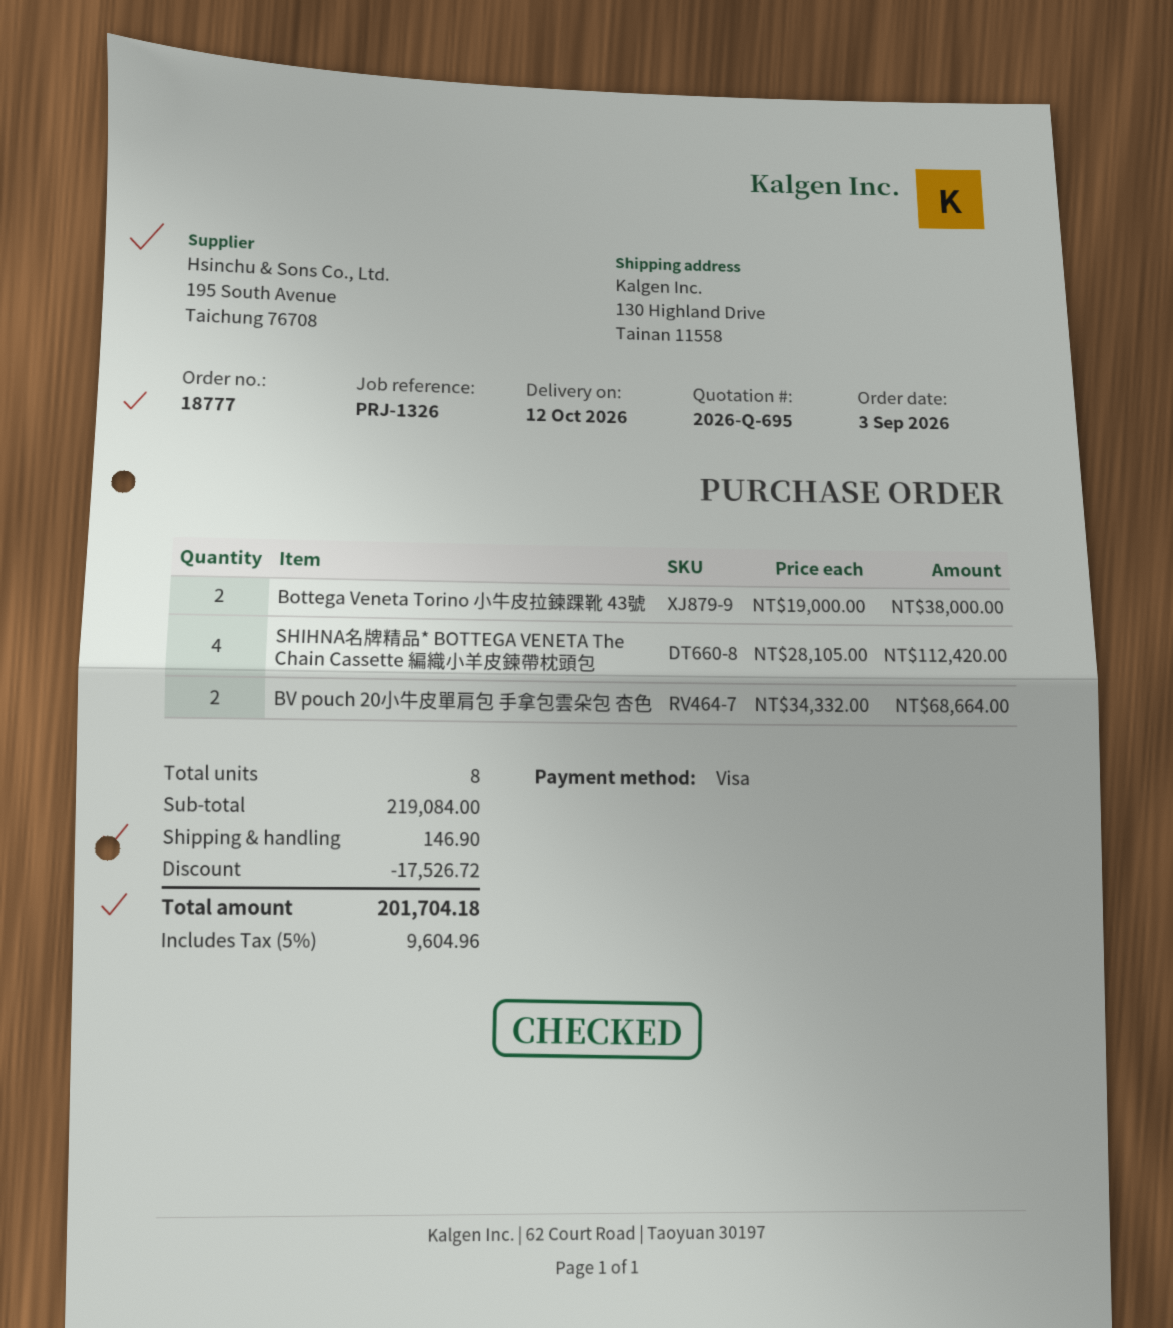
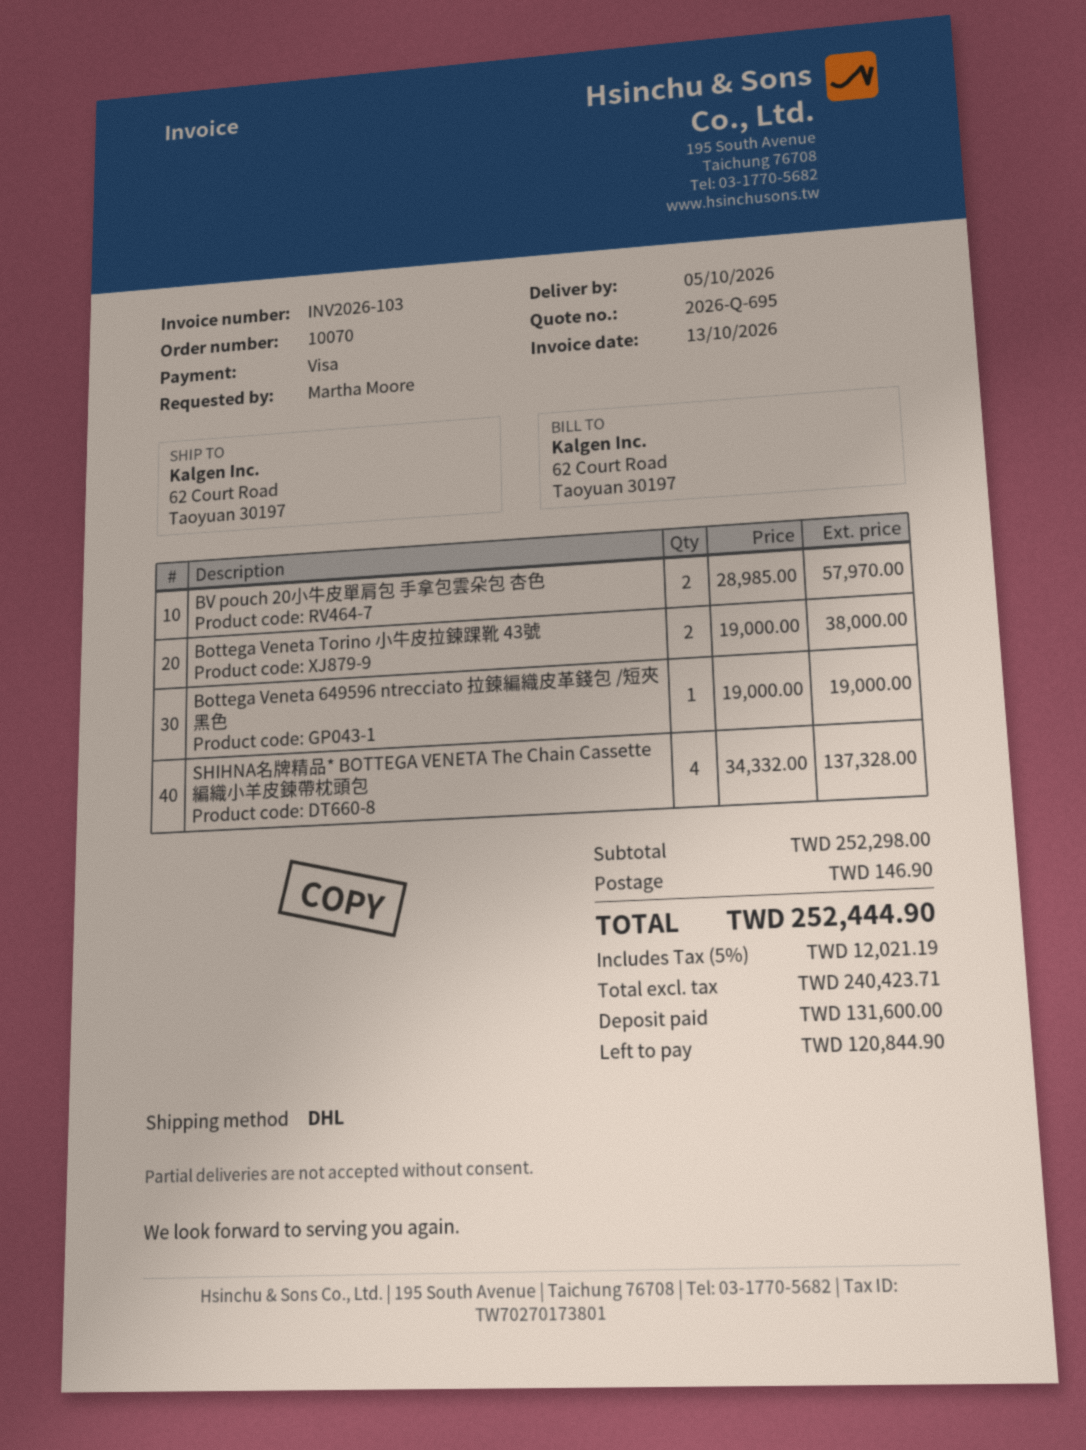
order number: 18777 -> 10070
delivery date: 2026-10-12 -> 2026-10-05
ship to: 130 Highland Drive, Tainan 11558 -> 62 Court Road, Taoyuan 30197
SHIHNA名牌精品* BOTTEGA VENETA The Chain Cassette 編織小羊皮鍊帶枕頭包: 4 x 28105.00 = 112420.00 -> 4 x 34332.00 = 137328.00
BV pouch 20小牛皮單肩包 手拿包雲朵包 杏色: 2 x 34332.00 = 68664.00 -> 2 x 28985.00 = 57970.00
Bottega Veneta 649596 ntrecciato 拉鍊編織皮革錢包 /短夾 黑色: none -> 1 x 19000.00 = 19000.00
subtotal: 219084.00 -> 252298.00
discount: 17526.72 -> none
tax: 5% = 9604.96 -> 5% = 12021.19
total: 201704.18 -> 252444.90

